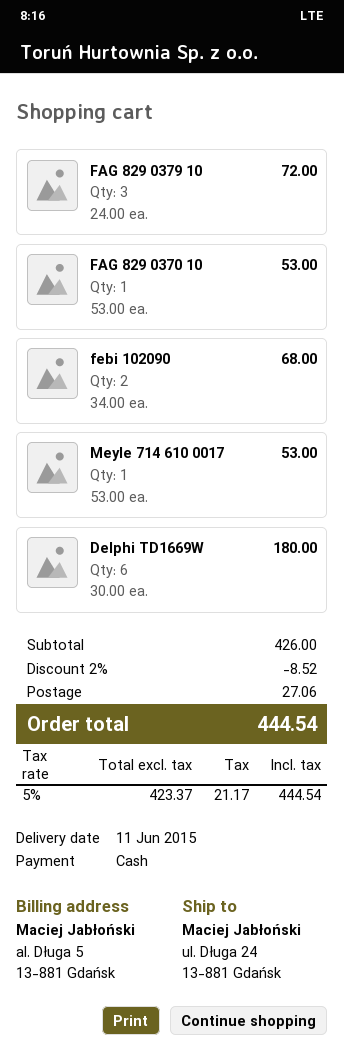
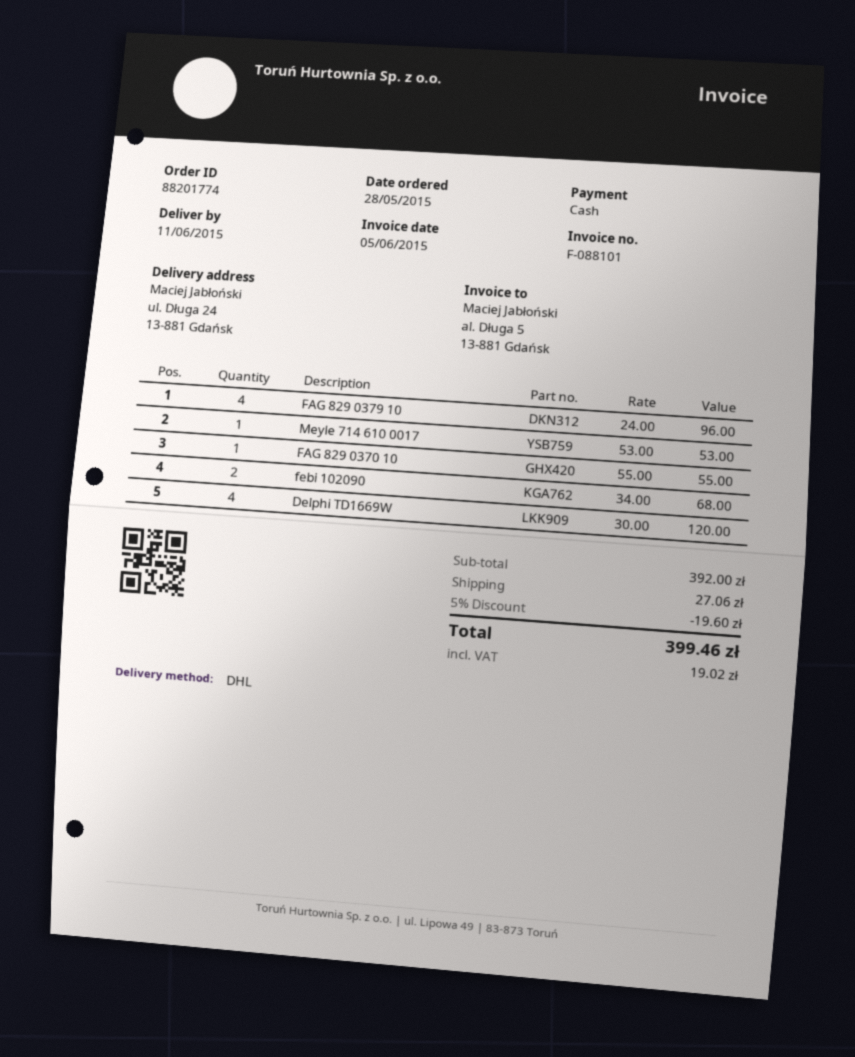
FAG 829 0379 10: 3 x 24.00 = 72.00 -> 4 x 24.00 = 96.00
FAG 829 0370 10: 1 x 53.00 = 53.00 -> 1 x 55.00 = 55.00
Delphi TD1669W: 6 x 30.00 = 180.00 -> 4 x 30.00 = 120.00
subtotal: 426.00 -> 392.00
discount: 2% = 8.52 -> 5% = 19.60
tax: 21.17 -> 19.02
total: 444.54 -> 399.46

